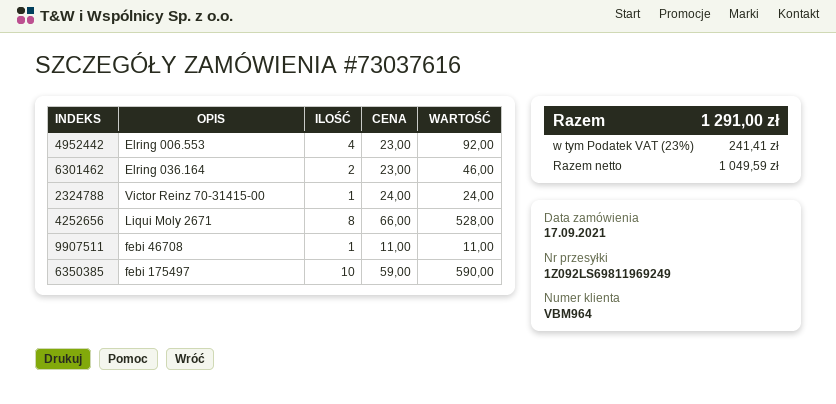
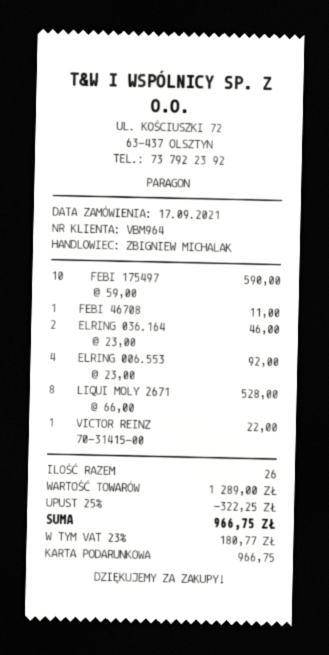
Victor Reinz 70-31415-00: 1 x 24.00 = 24.00 -> 1 x 22.00 = 22.00
discount: none -> 25% = 322.25
tax: 23% = 241.41 -> 23% = 180.77
total: 1291.00 -> 966.75

